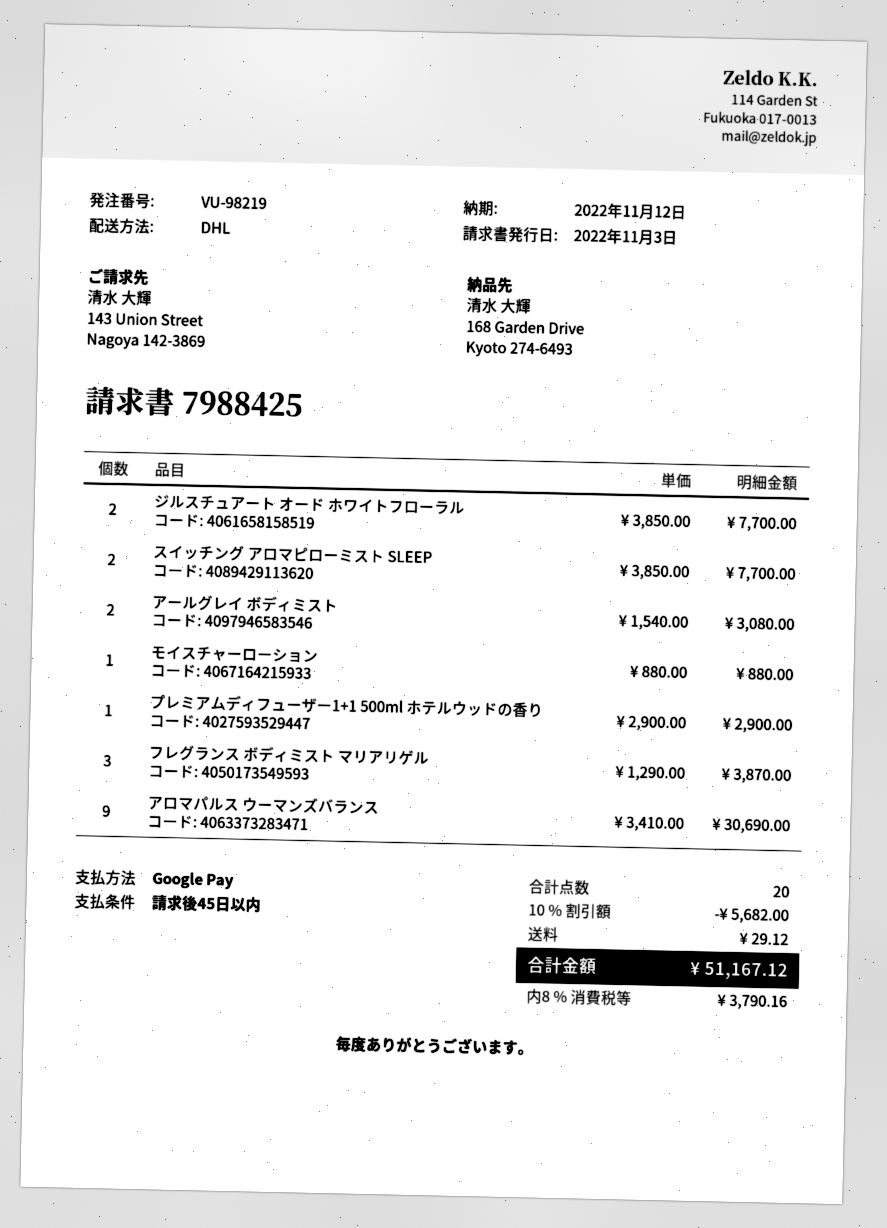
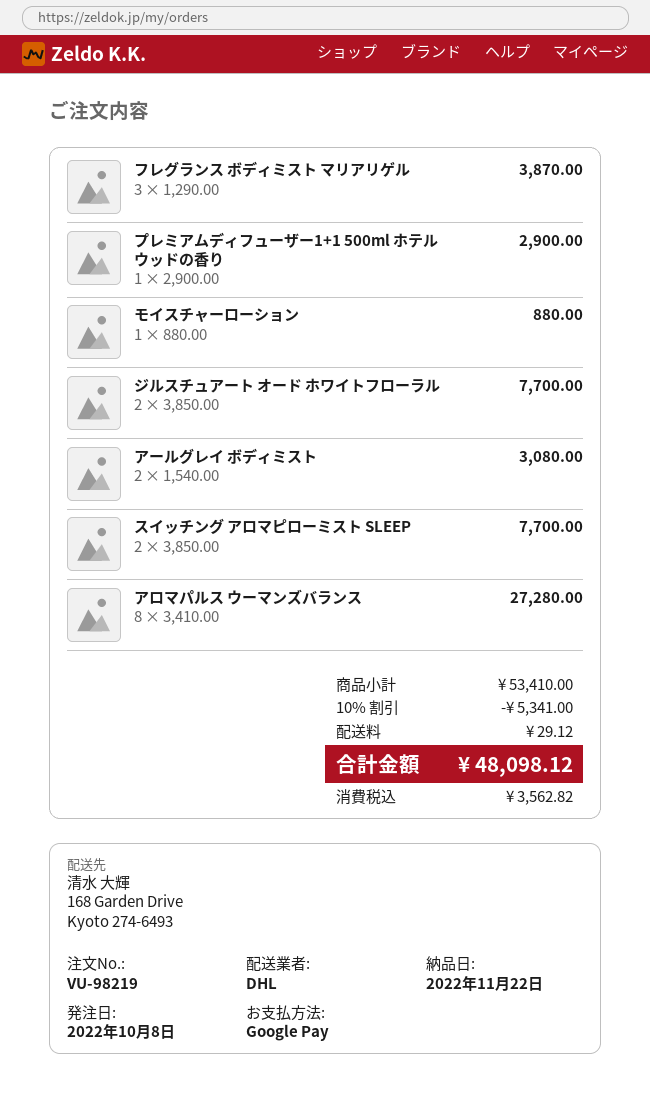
delivery date: 2022-11-12 -> 2022-11-22
アロマパルス ウーマンズバランス: 9 x 3410.00 = 30690.00 -> 8 x 3410.00 = 27280.00
discount: 10% = 5682.00 -> 10% = 5341.00
tax: 3790.16 -> 3562.82
total: 51167.12 -> 48098.12

